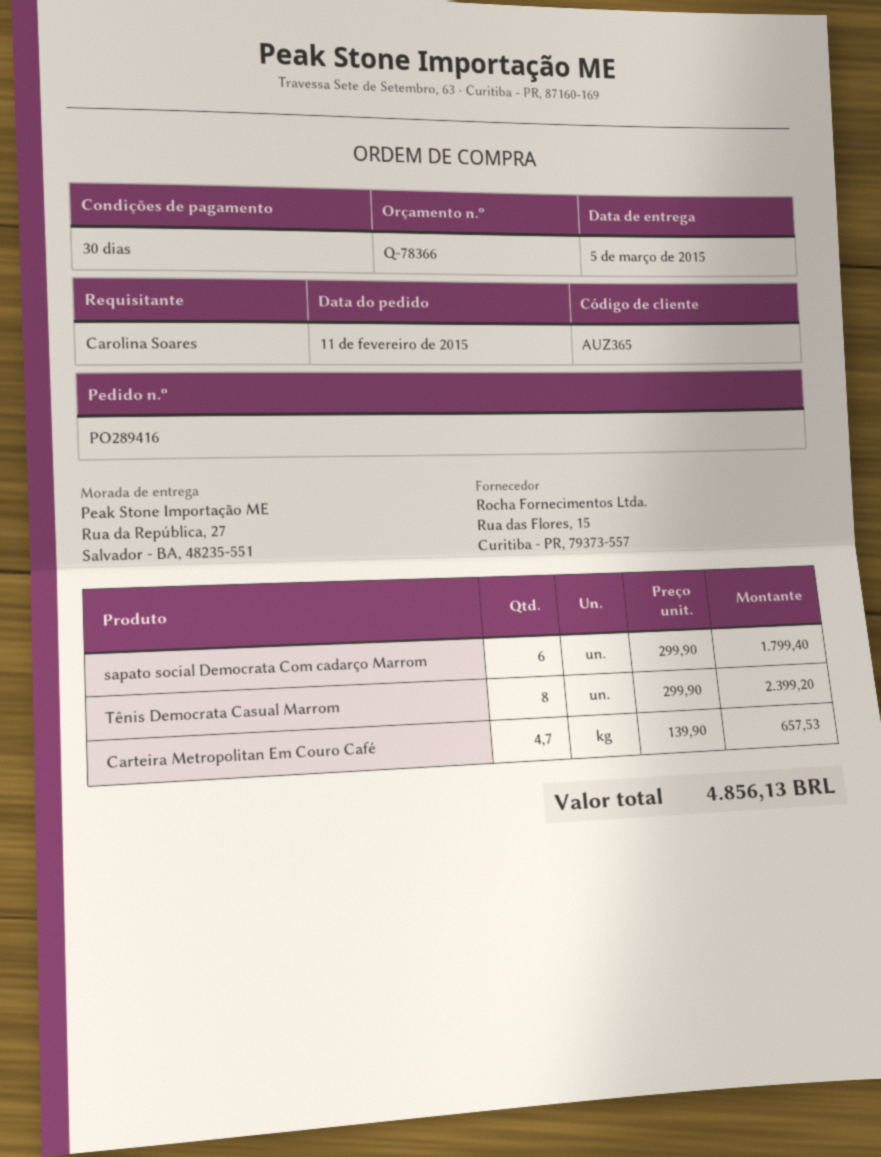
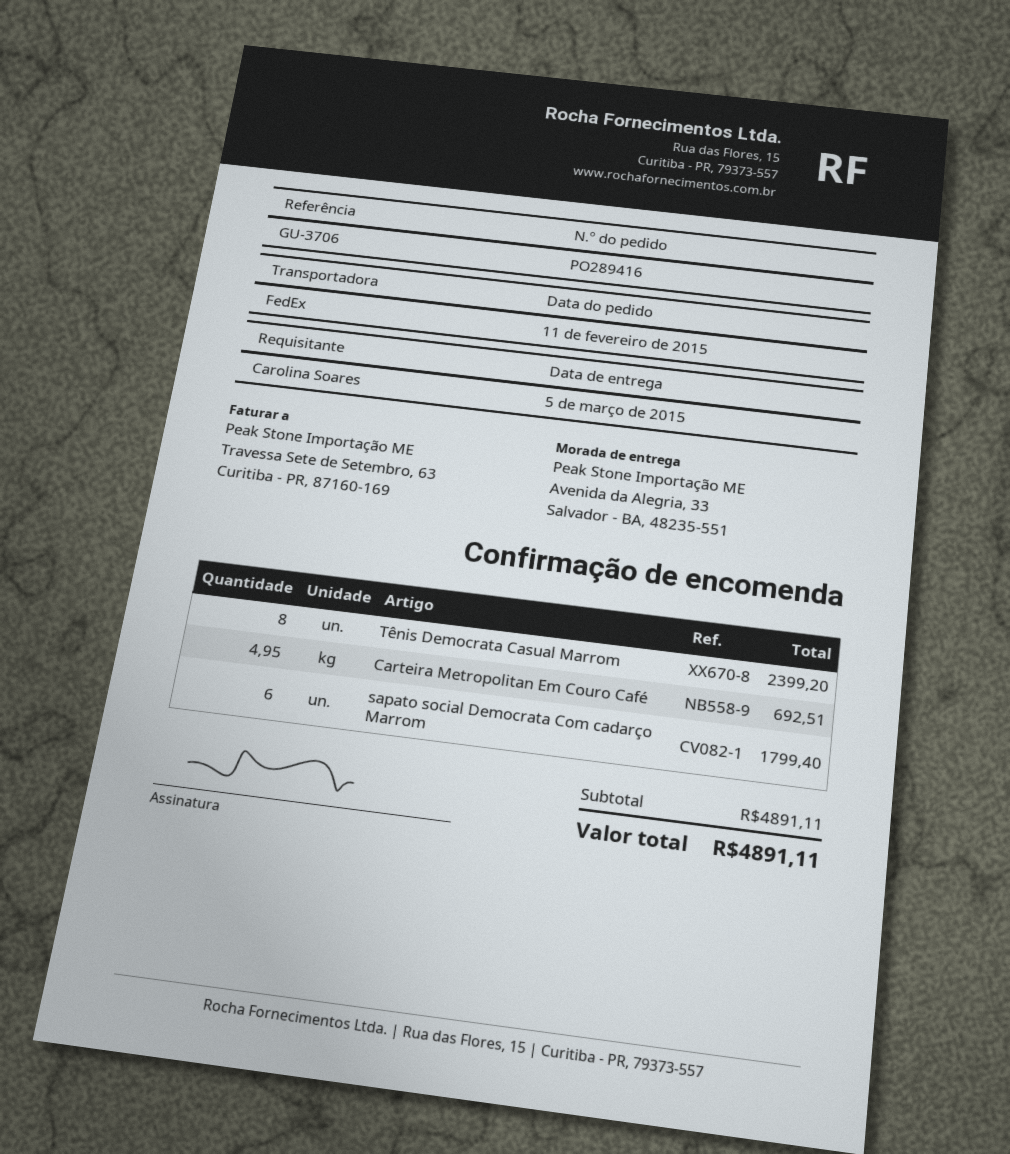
ship to: Rua da República, 27, Salvador - BA, 48235-551 -> Avenida da Alegria, 33, Salvador - BA, 48235-551
Carteira Metropolitan Em Couro Café: 4.7 for 657.53 -> 4.95 for 692.51
total: 4856.13 -> 4891.11

